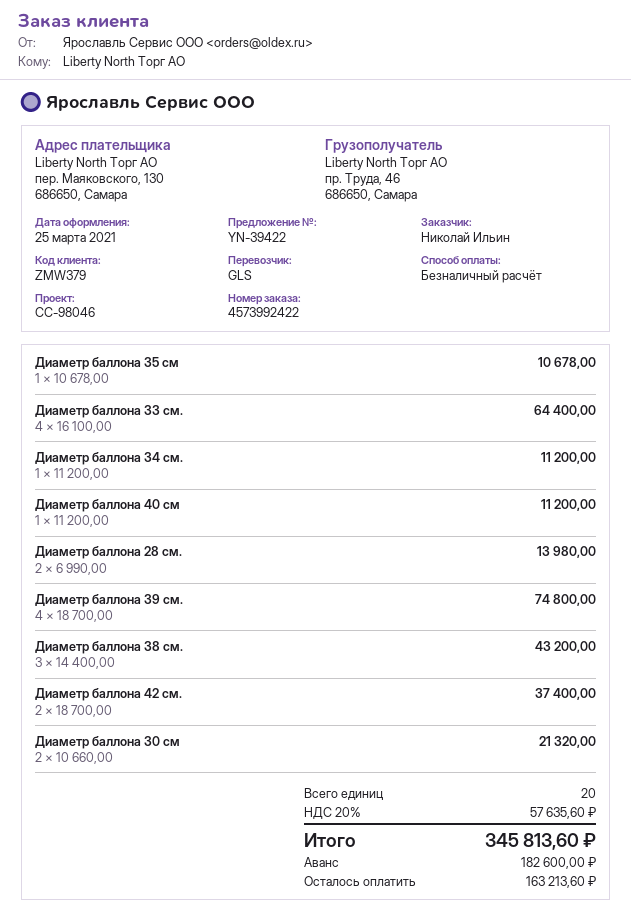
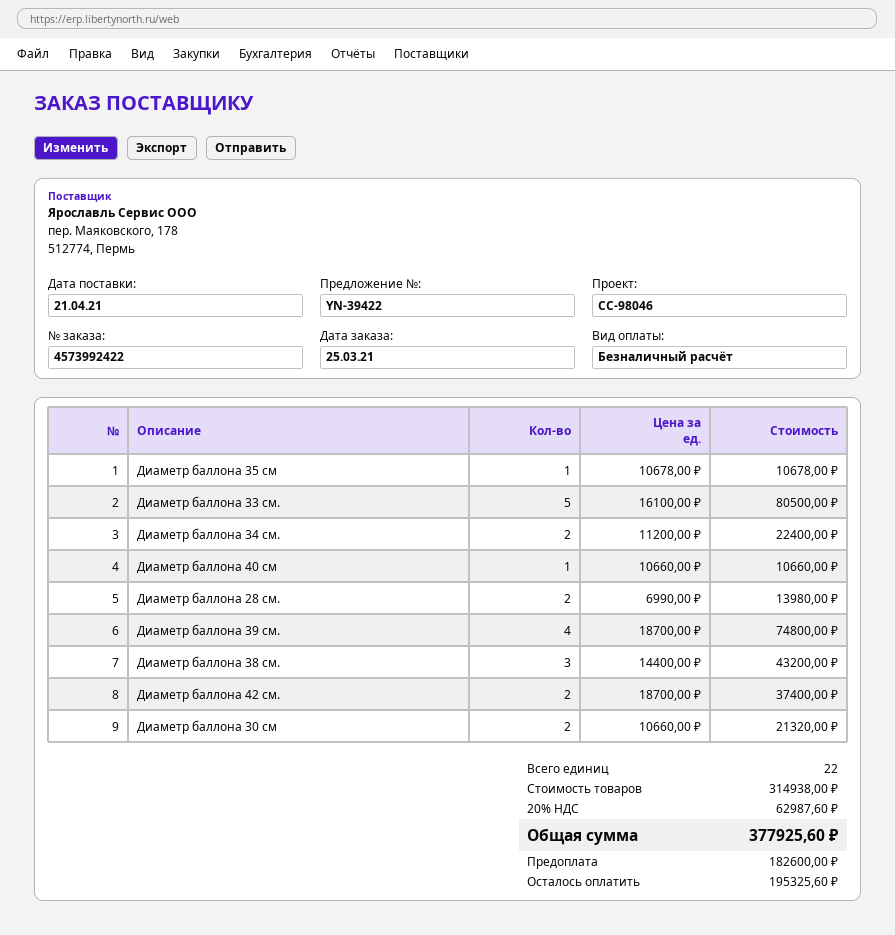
Диаметр баллона 33 см.: 4 x 16100.00 = 64400.00 -> 5 x 16100.00 = 80500.00
Диаметр баллона 34 см.: 1 x 11200.00 = 11200.00 -> 2 x 11200.00 = 22400.00
Диаметр баллона 40 см: 1 x 11200.00 = 11200.00 -> 1 x 10660.00 = 10660.00
total quantity: 20 -> 22
tax: 20% = 57635.60 -> 20% = 62987.60
total: 345813.60 -> 377925.60
balance: 163213.60 -> 195325.60

